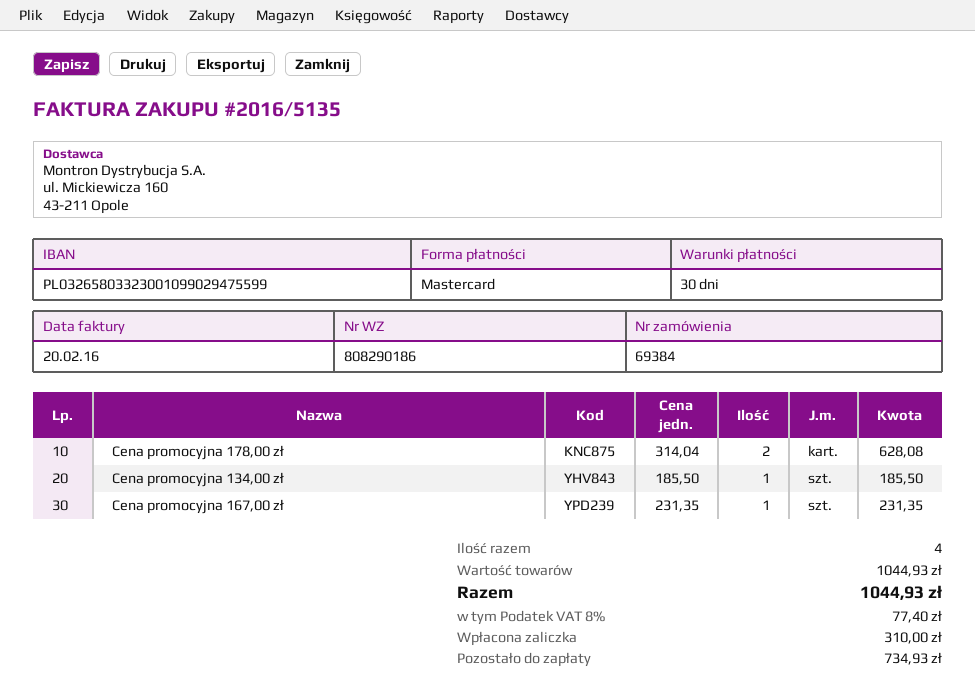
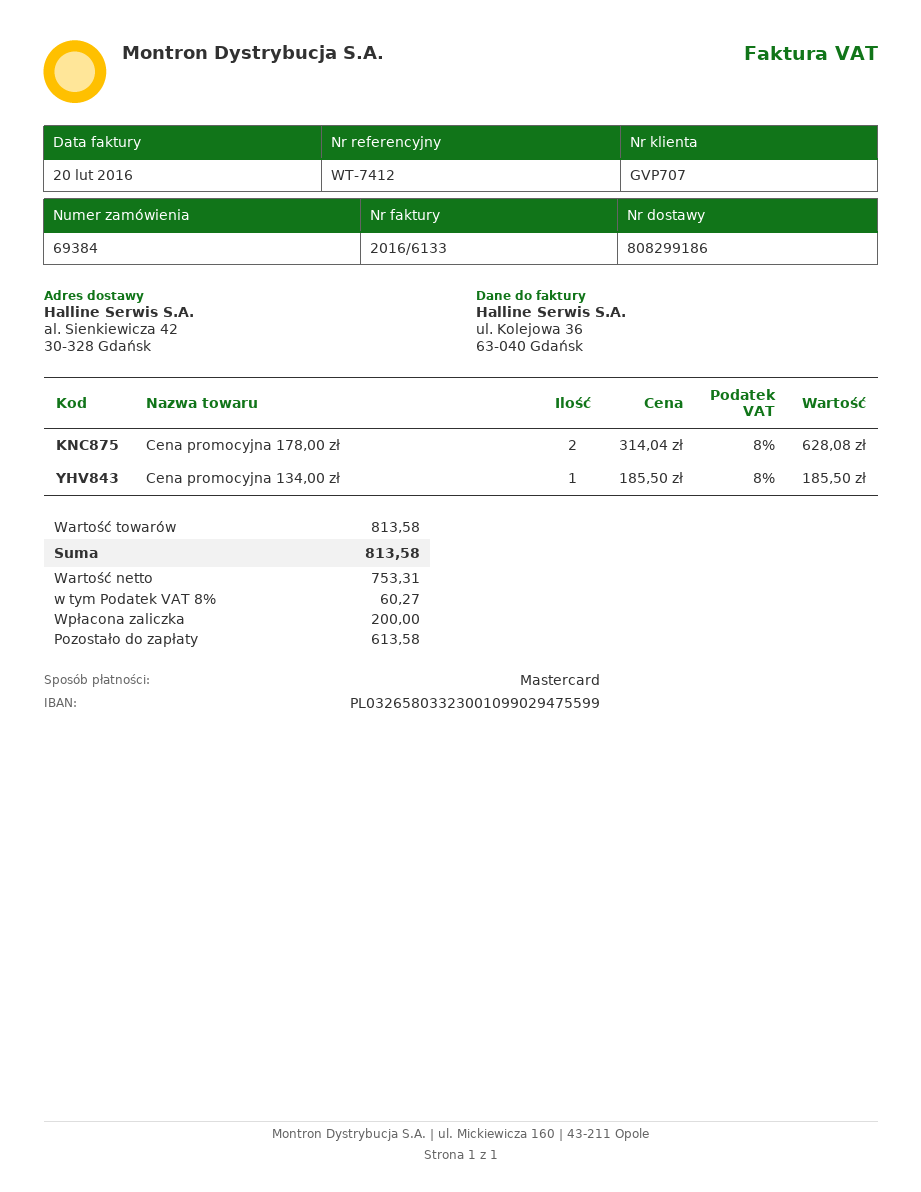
delivery note number: 808290186 -> 808299186
invoice number: 2016/5135 -> 2016/6133
Cena promocyjna 167,00 zł: 1 x 231.35 = 231.35 -> none
subtotal: 1044.93 -> 813.58
tax: 8% = 77.40 -> 8% = 60.27
total: 1044.93 -> 813.58
deposit: 310.00 -> 200.00
balance: 734.93 -> 613.58

